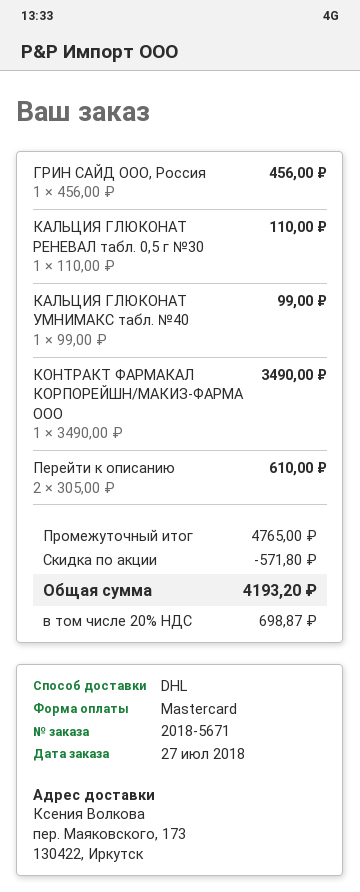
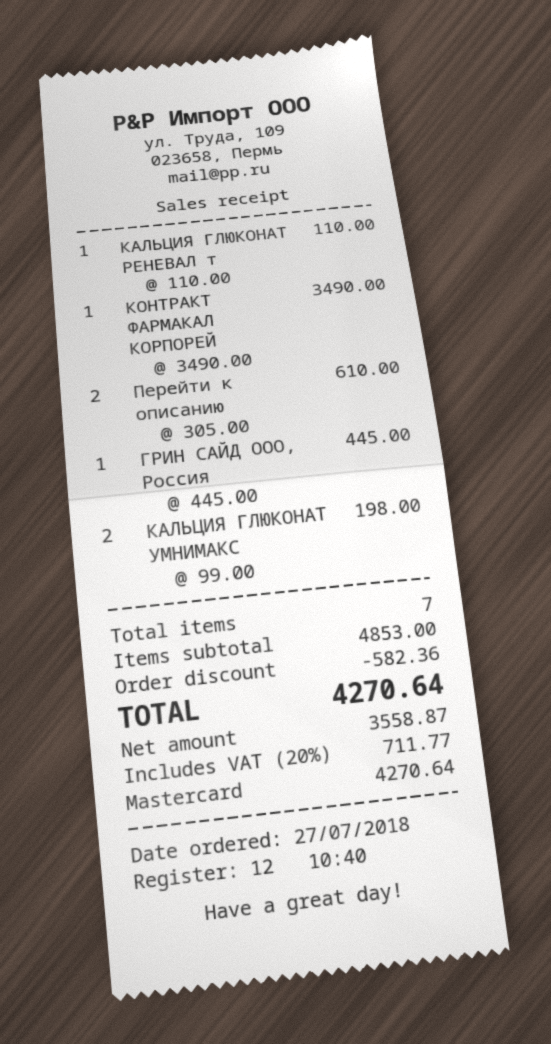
ГРИН САЙД ООО, Россия: 1 x 456.00 = 456.00 -> 1 x 445.00 = 445.00
КАЛЬЦИЯ ГЛЮКОНАТ УМНИМАКС табл. №40: 1 x 99.00 = 99.00 -> 2 x 99.00 = 198.00
subtotal: 4765.00 -> 4853.00
discount: 571.80 -> 582.36
tax: 20% = 698.87 -> 20% = 711.77
total: 4193.20 -> 4270.64

